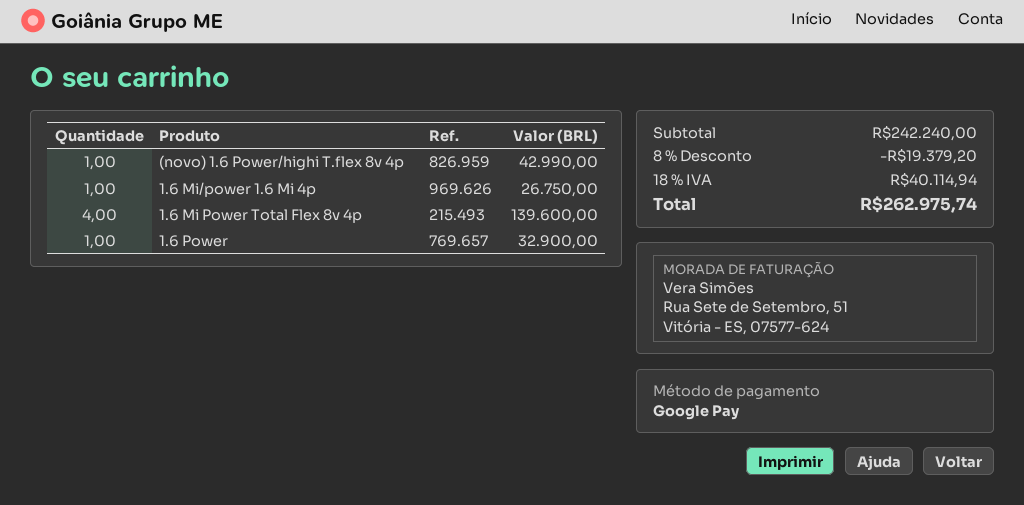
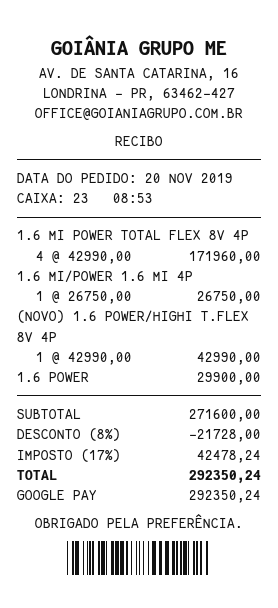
1.6 Mi Power Total Flex 8v 4p: 4 for 139600.00 -> 4 for 171960.00
1.6 Power: 1 for 32900.00 -> 1 for 29900.00
subtotal: 242240.00 -> 271600.00
discount: 8% = 19379.20 -> 8% = 21728.00
tax: 18% = 40114.94 -> 17% = 42478.24
total: 262975.74 -> 292350.24

